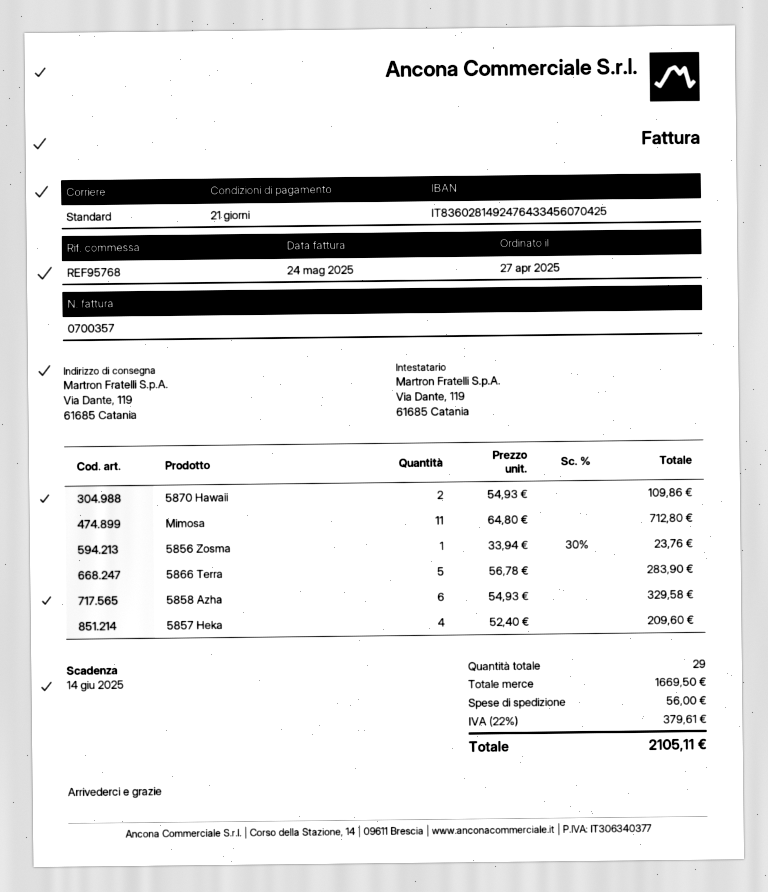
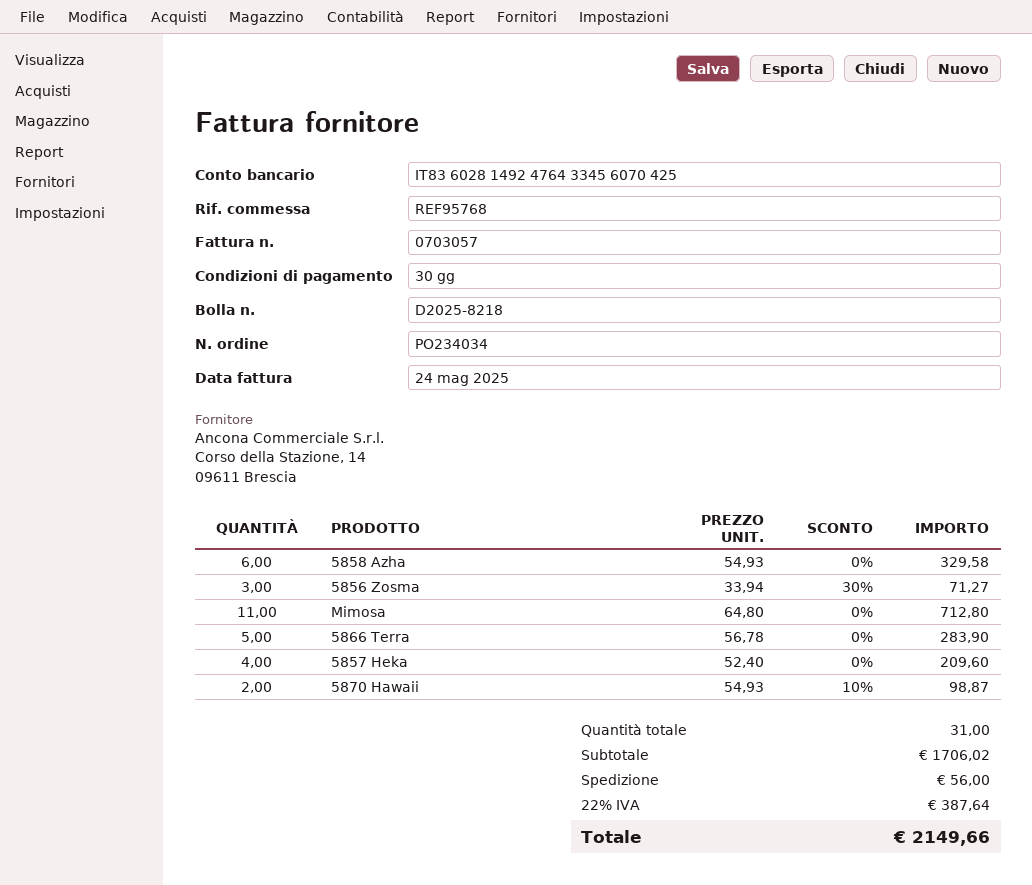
invoice number: 0700357 -> 0703057
payment terms: 21 days -> 30 days
5870 Hawaii: 2 x 54.93 = 109.86 -> 2 x 54.93 - 10% = 98.87
5856 Zosma: 1 x 33.94 - 30% = 23.76 -> 3 x 33.94 - 30% = 71.27
total quantity: 29 -> 31
subtotal: 1669.50 -> 1706.02
tax: 22% = 379.61 -> 22% = 387.64
total: 2105.11 -> 2149.66

